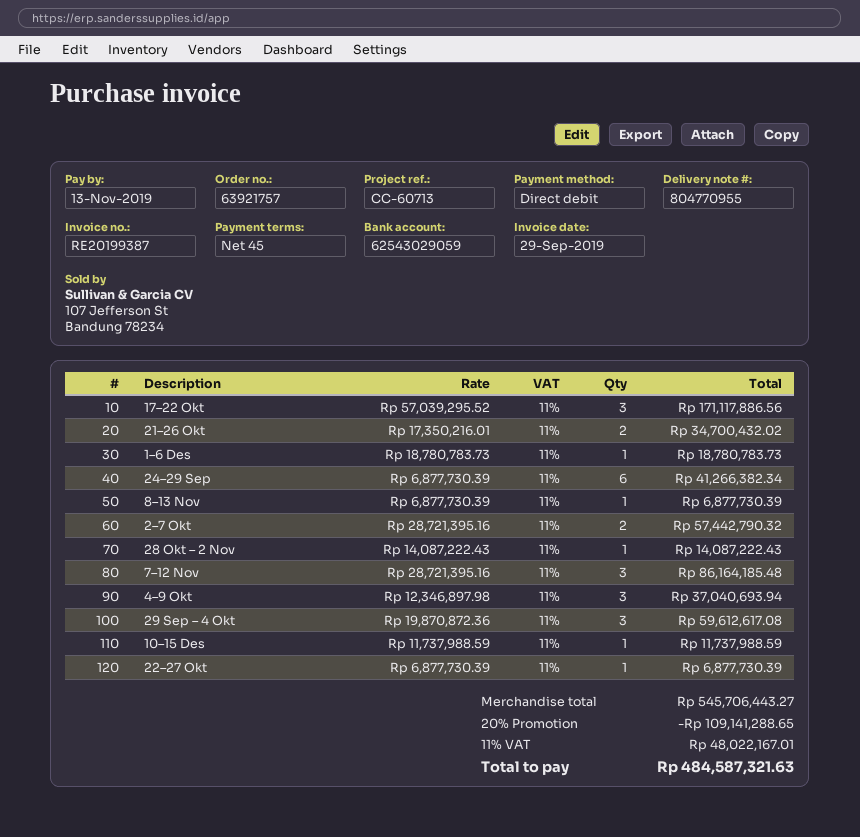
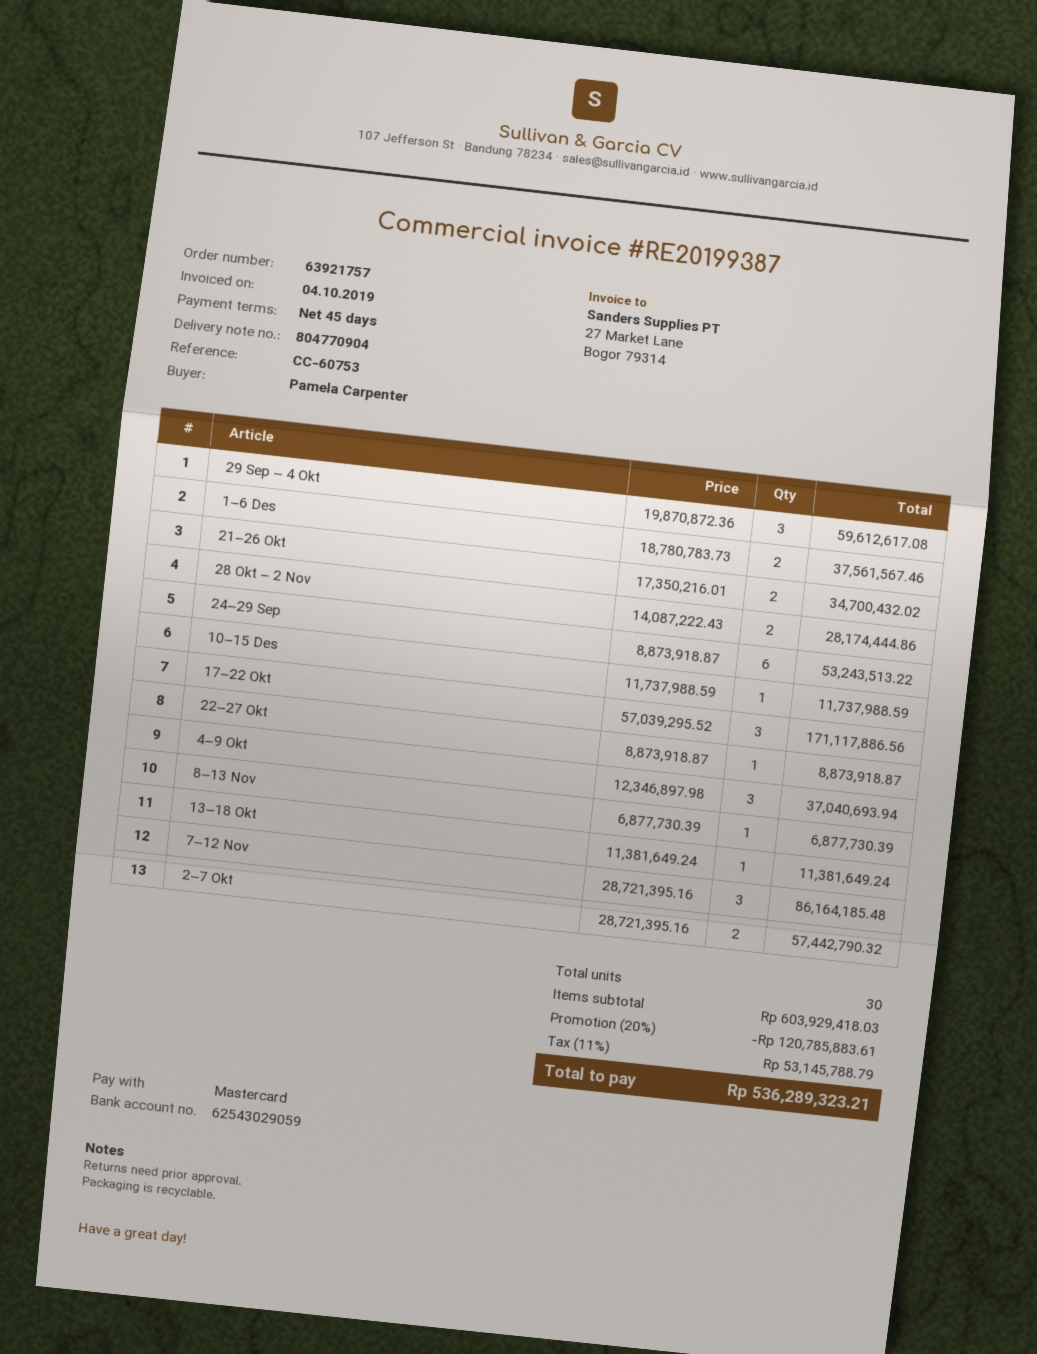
delivery note number: 804770955 -> 804770904
invoice date: 2019-09-29 -> 2019-10-04
reference: CC-60713 -> CC-60753
payment method: direct debit -> Mastercard
1–6 Des: 1 x 18780783.73 = 18780783.73 -> 2 x 18780783.73 = 37561567.46
24–29 Sep: 6 x 6877730.39 = 41266382.34 -> 6 x 8873918.87 = 53243513.22
28 Okt – 2 Nov: 1 x 14087222.43 = 14087222.43 -> 2 x 14087222.43 = 28174444.86
22–27 Okt: 1 x 6877730.39 = 6877730.39 -> 1 x 8873918.87 = 8873918.87
13–18 Okt: none -> 1 x 11381649.24 = 11381649.24
subtotal: 545706443.27 -> 603929418.03
discount: 20% = 109141288.65 -> 20% = 120785883.61
tax: 11% = 48022167.01 -> 11% = 53145788.79
total: 484587321.63 -> 536289323.21

